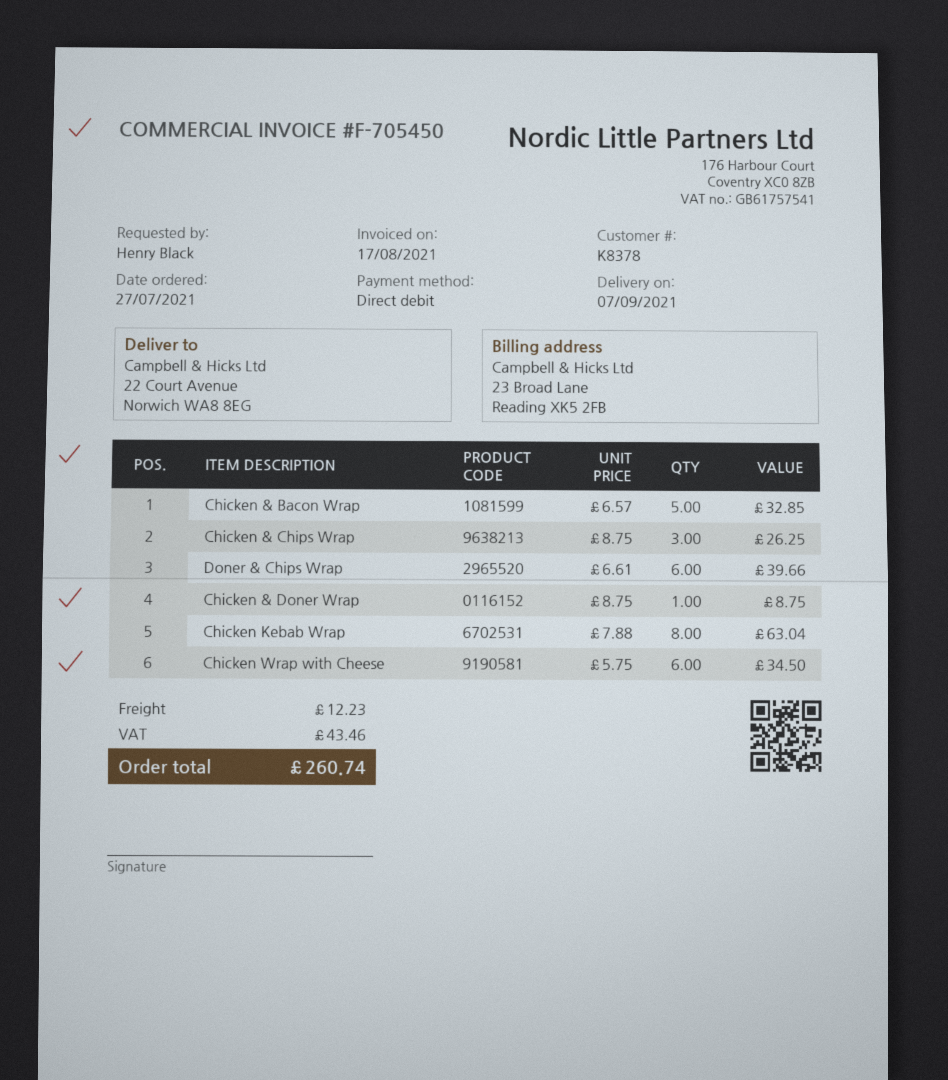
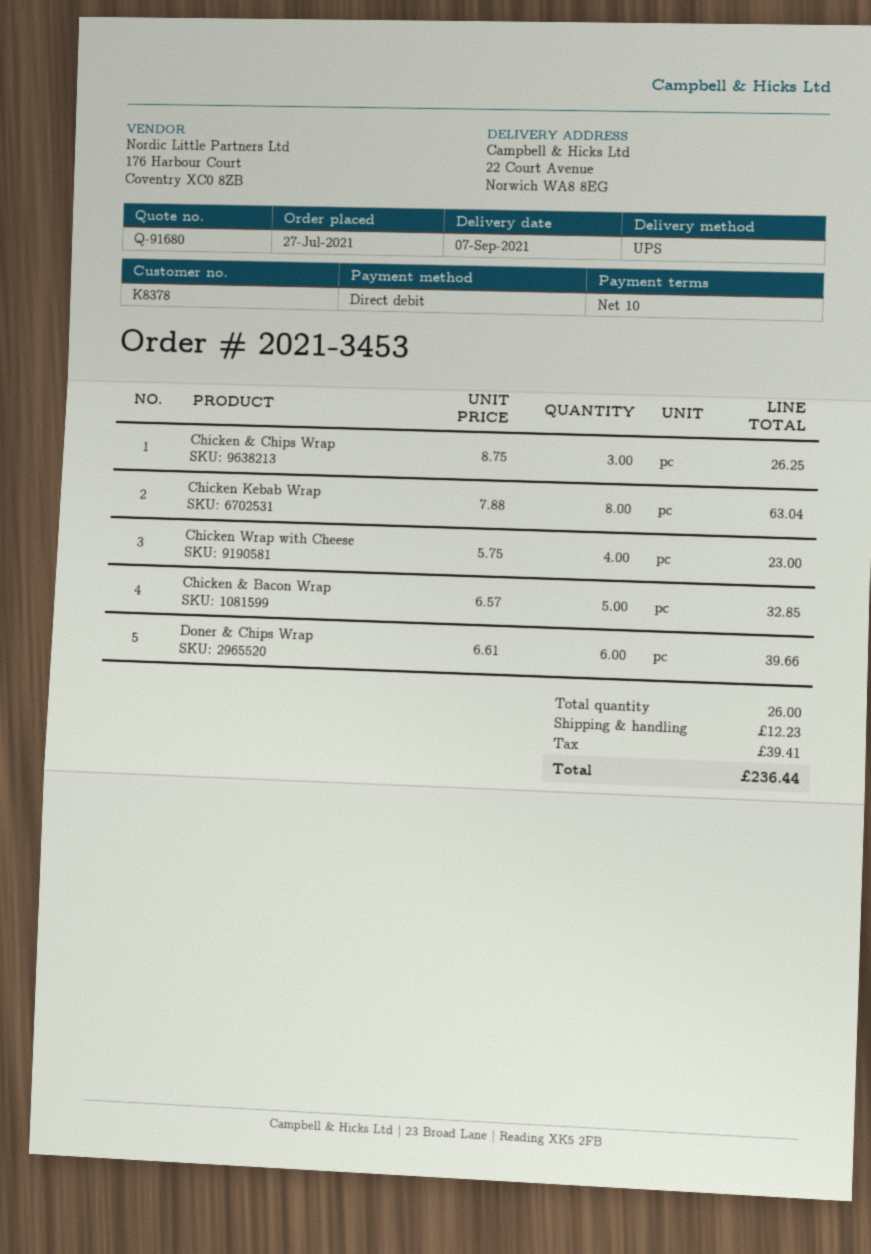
Chicken & Doner Wrap: 1 x 8.75 = 8.75 -> none
Chicken Wrap with Cheese: 6 x 5.75 = 34.50 -> 4 x 5.75 = 23.00
tax: 43.46 -> 39.41
total: 260.74 -> 236.44

